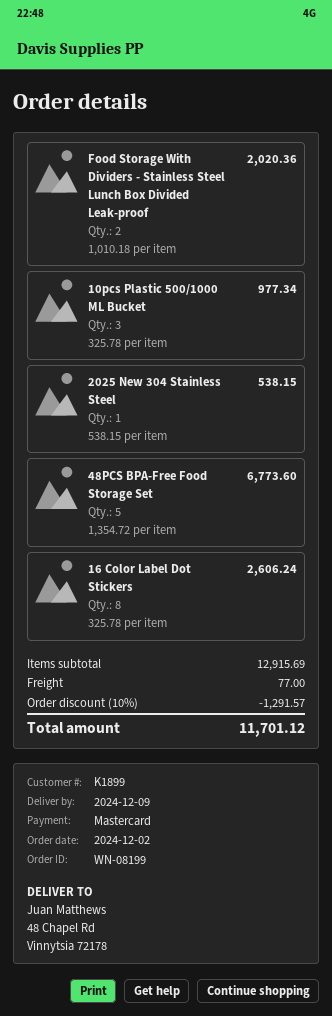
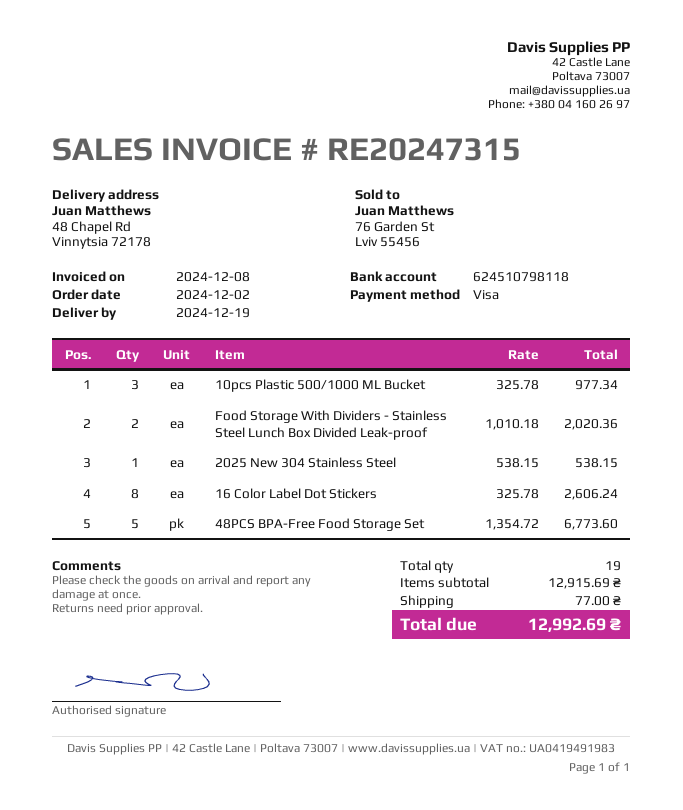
delivery date: 2024-12-09 -> 2024-12-19
payment method: Mastercard -> Visa
discount: 10% = 1291.57 -> none
total: 11701.12 -> 12992.69

